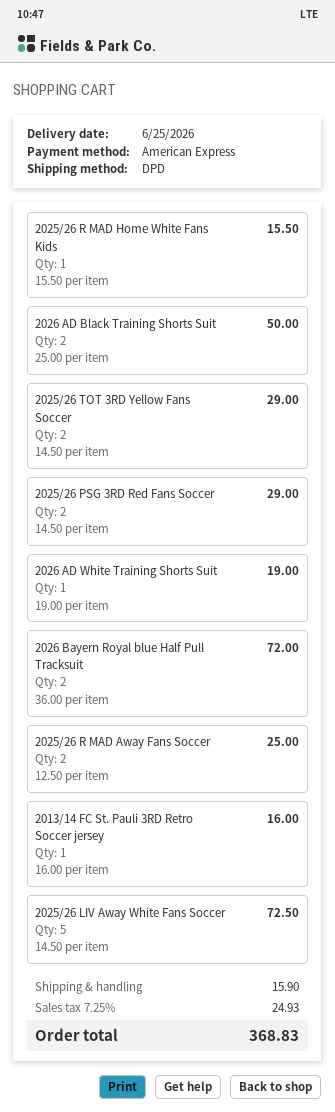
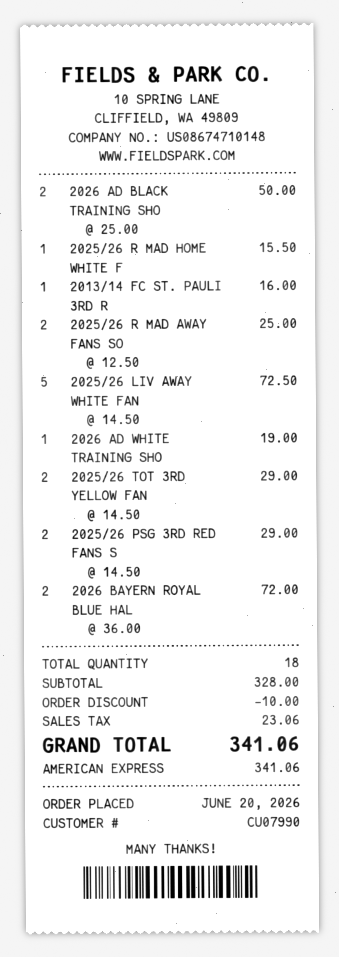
discount: none -> 10.00
shipping: 15.90 -> none
tax: 24.93 -> 23.06
total: 368.83 -> 341.06

